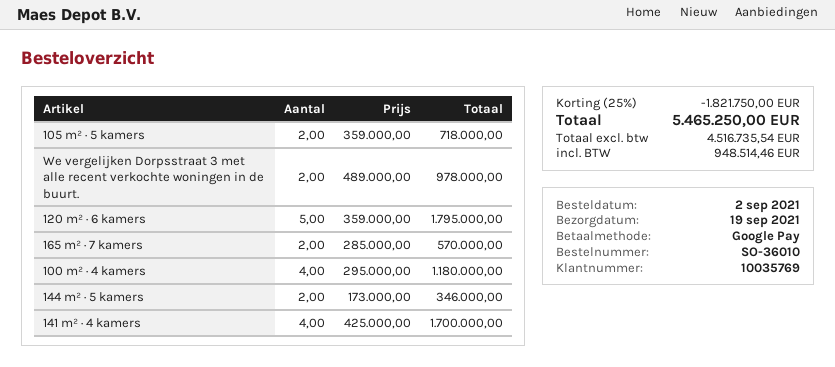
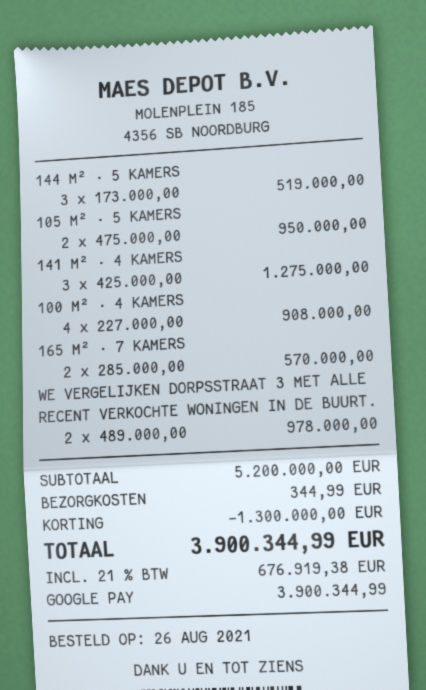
order date: 2021-09-02 -> 2021-08-26
105 m² · 5 kamers: 2 x 359000.00 = 718000.00 -> 2 x 475000.00 = 950000.00
120 m² · 6 kamers: 5 x 359000.00 = 1795000.00 -> none
100 m² · 4 kamers: 4 x 295000.00 = 1180000.00 -> 4 x 227000.00 = 908000.00
144 m² · 5 kamers: 2 x 173000.00 = 346000.00 -> 3 x 173000.00 = 519000.00
141 m² · 4 kamers: 4 x 425000.00 = 1700000.00 -> 3 x 425000.00 = 1275000.00
discount: 1821750.00 -> 1300000.00
shipping: none -> 344.99
tax: 948514.46 -> 676919.38
total: 5465250.00 -> 3900344.99

